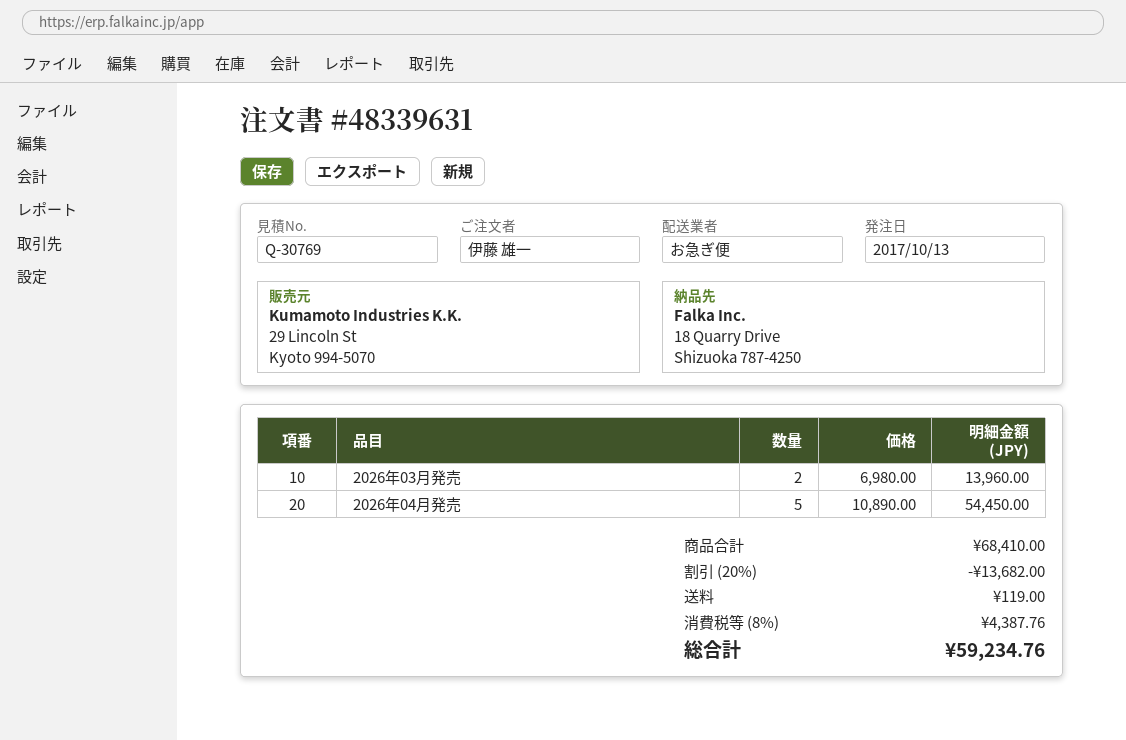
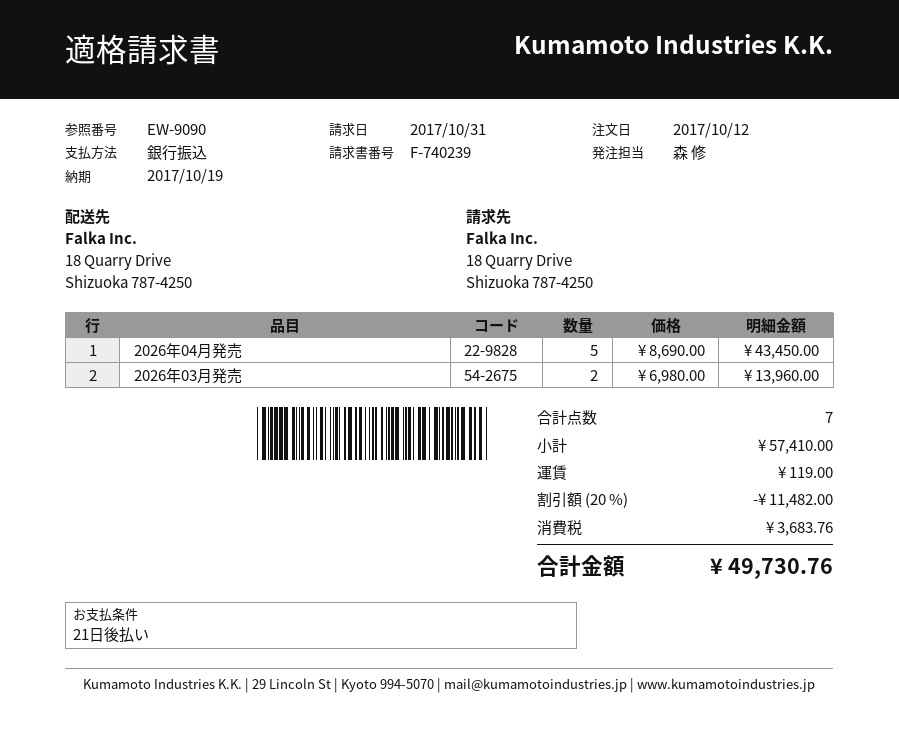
order date: 2017-10-13 -> 2017-10-12
ordered by: 伊藤 雄一 -> 森 修
2026年04月発売: 5 x 10890.00 = 54450.00 -> 5 x 8690.00 = 43450.00
subtotal: 68410.00 -> 57410.00
discount: 20% = 13682.00 -> 20% = 11482.00
tax: 4387.76 -> 3683.76
total: 59234.76 -> 49730.76

